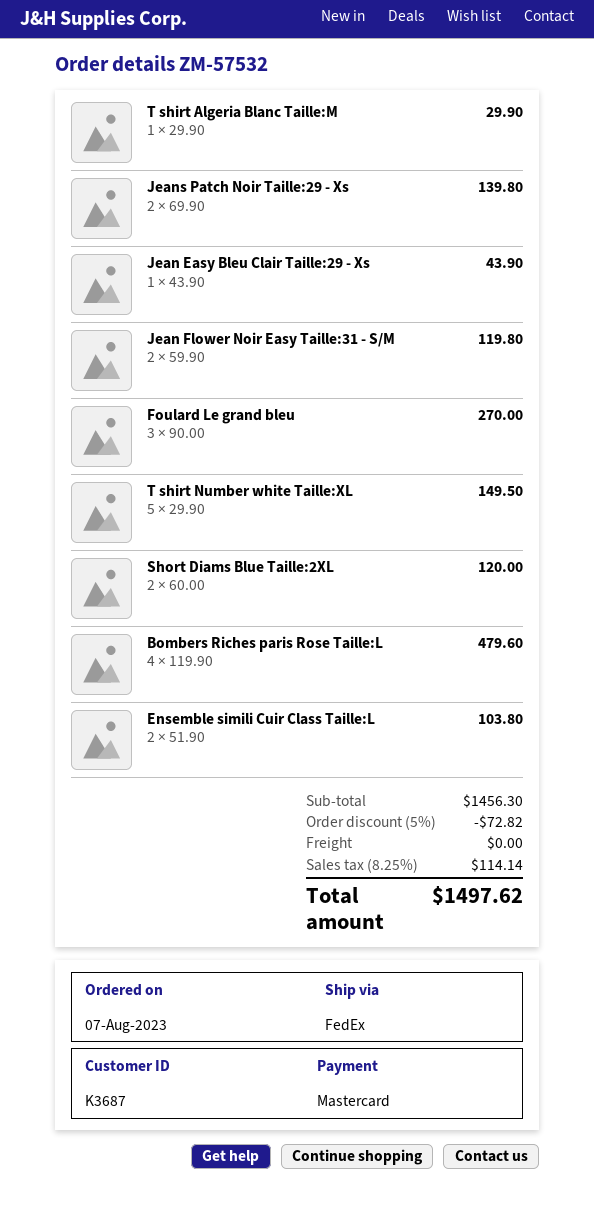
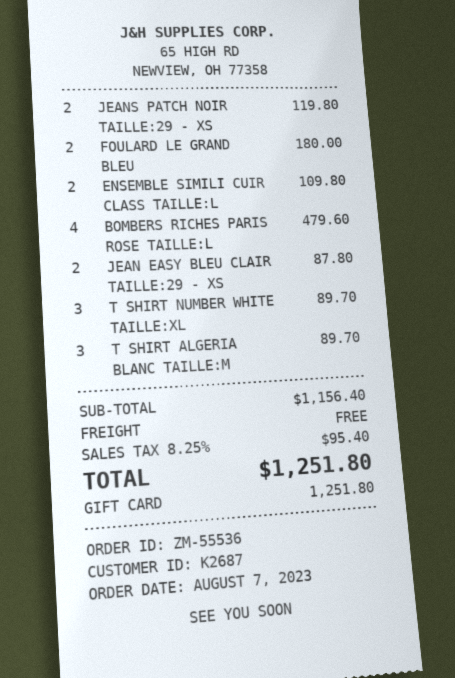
order number: ZM-57532 -> ZM-55536
customer number: K3687 -> K2687
payment method: Mastercard -> gift card
T shirt Algeria Blanc Taille:M: 1 for 29.90 -> 3 for 89.70
Jeans Patch Noir Taille:29 - Xs: 2 for 139.80 -> 2 for 119.80
Jean Easy Bleu Clair Taille:29 - Xs: 1 for 43.90 -> 2 for 87.80
Jean Flower Noir Easy Taille:31 - S/M: 2 for 119.80 -> none
Foulard Le grand bleu: 3 for 270.00 -> 2 for 180.00
T shirt Number white Taille:XL: 5 for 149.50 -> 3 for 89.70
Short Diams Blue Taille:2XL: 2 for 120.00 -> none
Ensemble simili Cuir Class Taille:L: 2 for 103.80 -> 2 for 109.80
subtotal: 1456.30 -> 1156.40
discount: 5% = 72.82 -> none
tax: 8.25% = 114.14 -> 8.25% = 95.40
total: 1497.62 -> 1251.80

